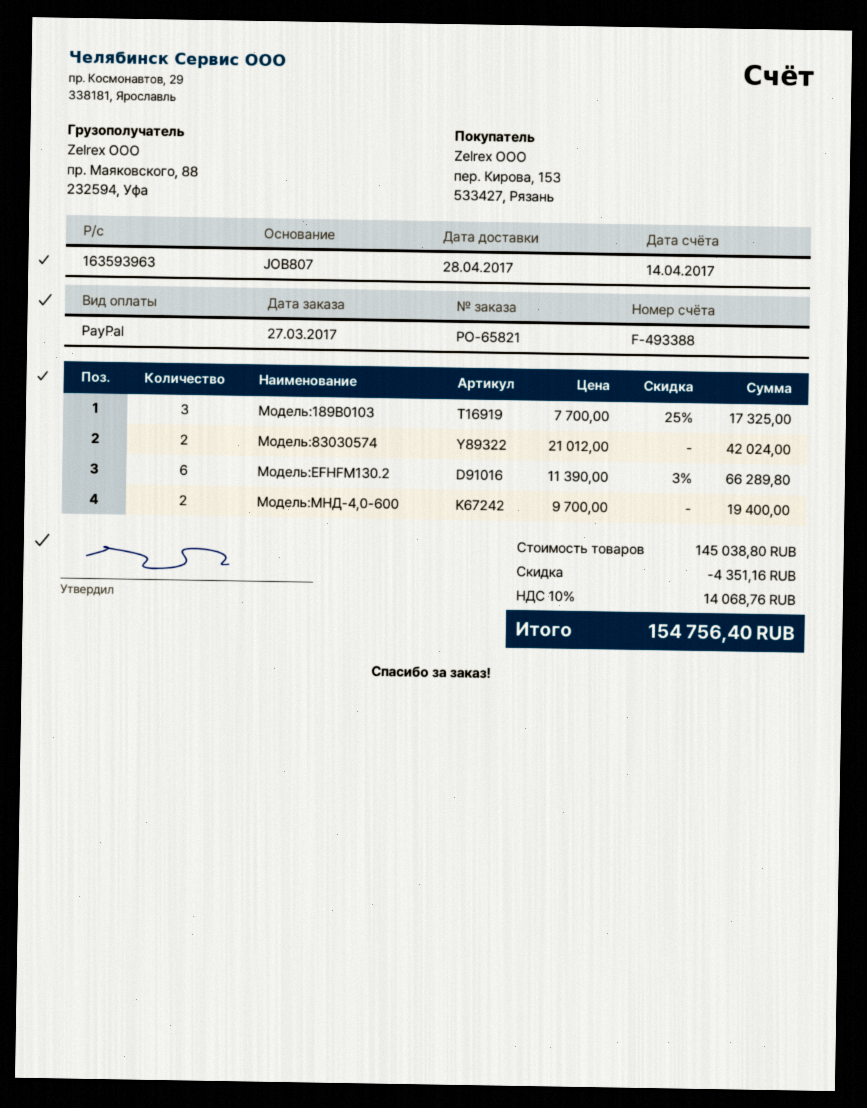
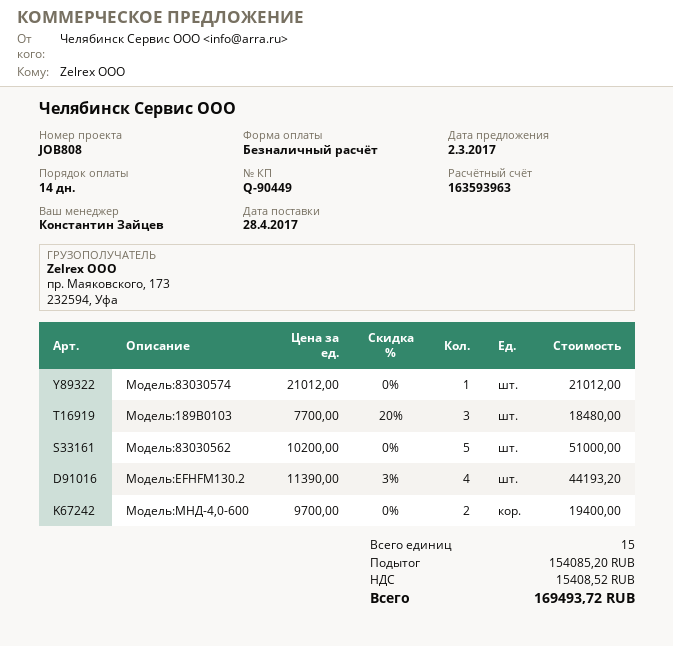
reference: JOB807 -> JOB808
payment method: PayPal -> bank transfer
ship to: пр. Маяковского, 88, 232594, Уфа -> пр. Маяковского, 173, 232594, Уфа
Модель:189B0103: 3 x 7700.00 - 25% = 17325.00 -> 3 x 7700.00 - 20% = 18480.00
Модель:83030574: 2 x 21012.00 = 42024.00 -> 1 x 21012.00 = 21012.00
Модель:EFHFM130.2: 6 x 11390.00 - 3% = 66289.80 -> 4 x 11390.00 - 3% = 44193.20
Модель:83030562: none -> 5 x 10200.00 = 51000.00
subtotal: 145038.80 -> 154085.20
discount: 4351.16 -> none
tax: 14068.76 -> 15408.52
total: 154756.40 -> 169493.72

